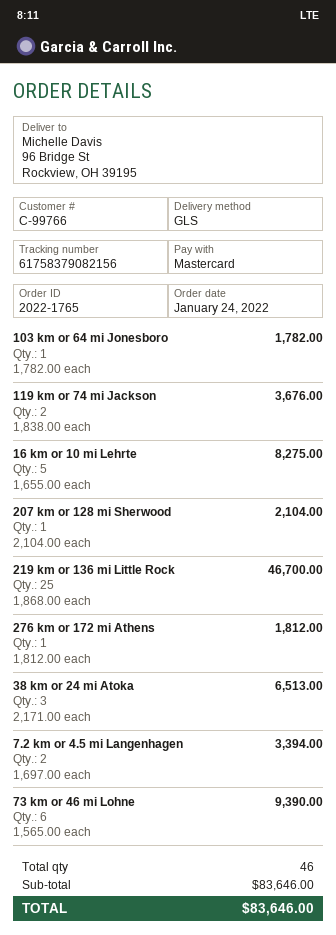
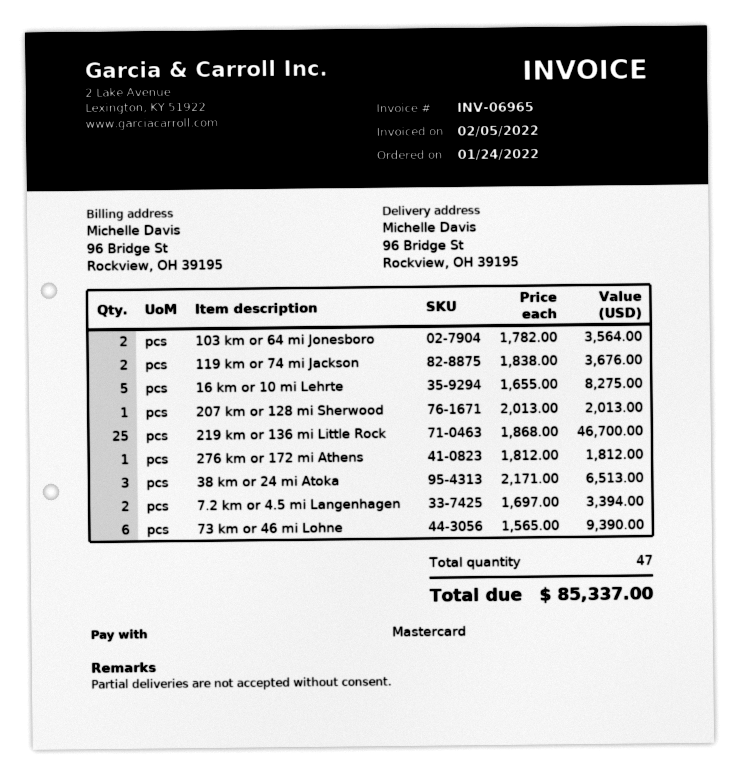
103 km or 64 mi Jonesboro: 1 x 1782.00 = 1782.00 -> 2 x 1782.00 = 3564.00
207 km or 128 mi Sherwood: 1 x 2104.00 = 2104.00 -> 1 x 2013.00 = 2013.00
total quantity: 46 -> 47
total: 83646.00 -> 85337.00

